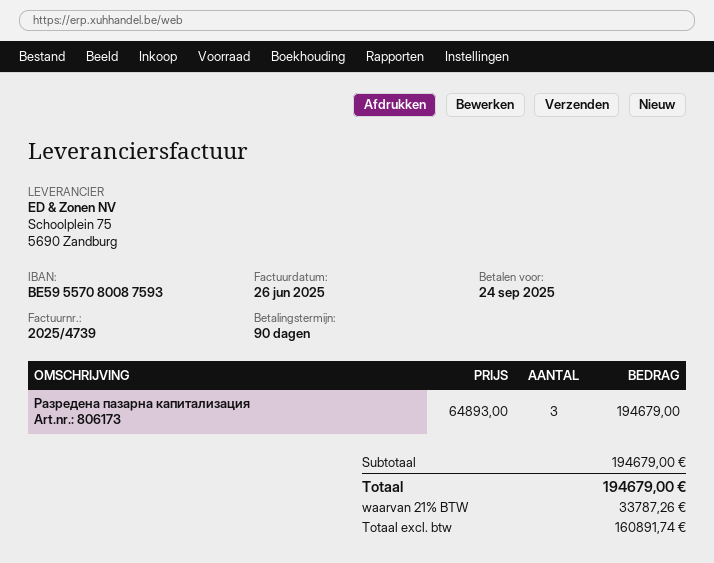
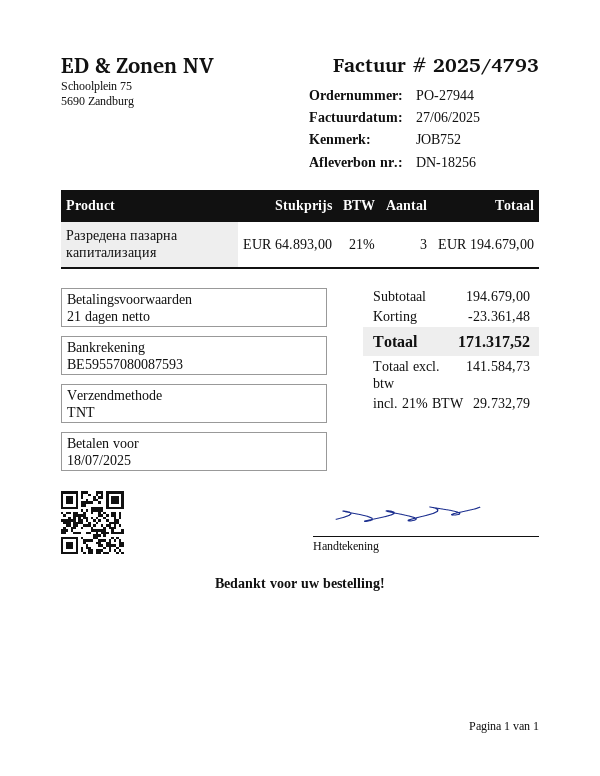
invoice number: 2025/4739 -> 2025/4793
invoice date: 2025-06-26 -> 2025-06-27
payment terms: 90 days -> 21 days
due date: 2025-09-24 -> 2025-07-18
discount: none -> 23361.48
net: 160891.74 -> 141584.73
tax: 21% = 33787.26 -> 21% = 29732.79
total: 194679.00 -> 171317.52

